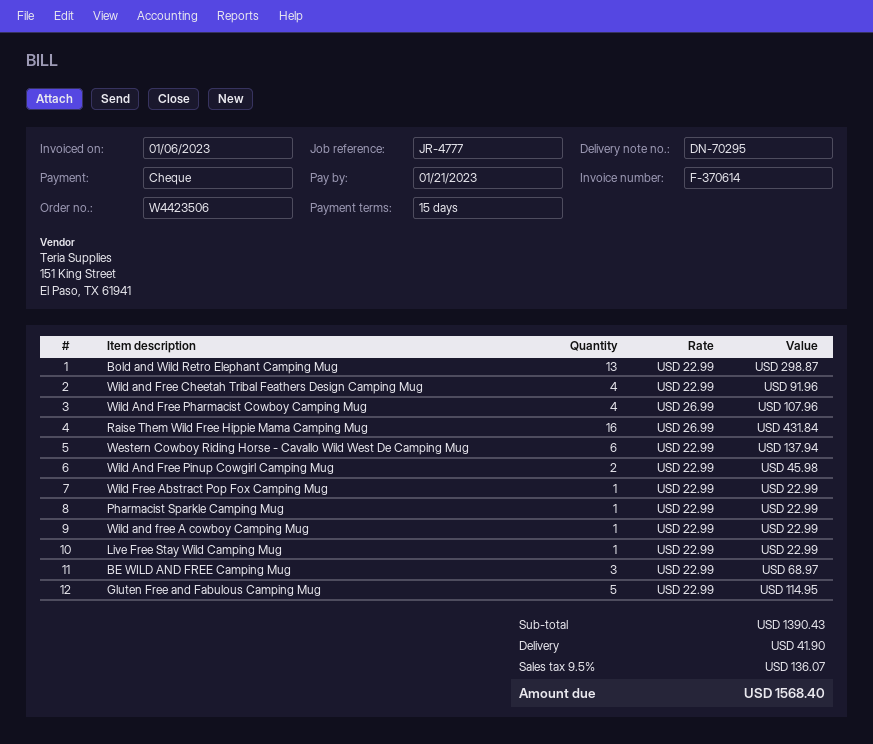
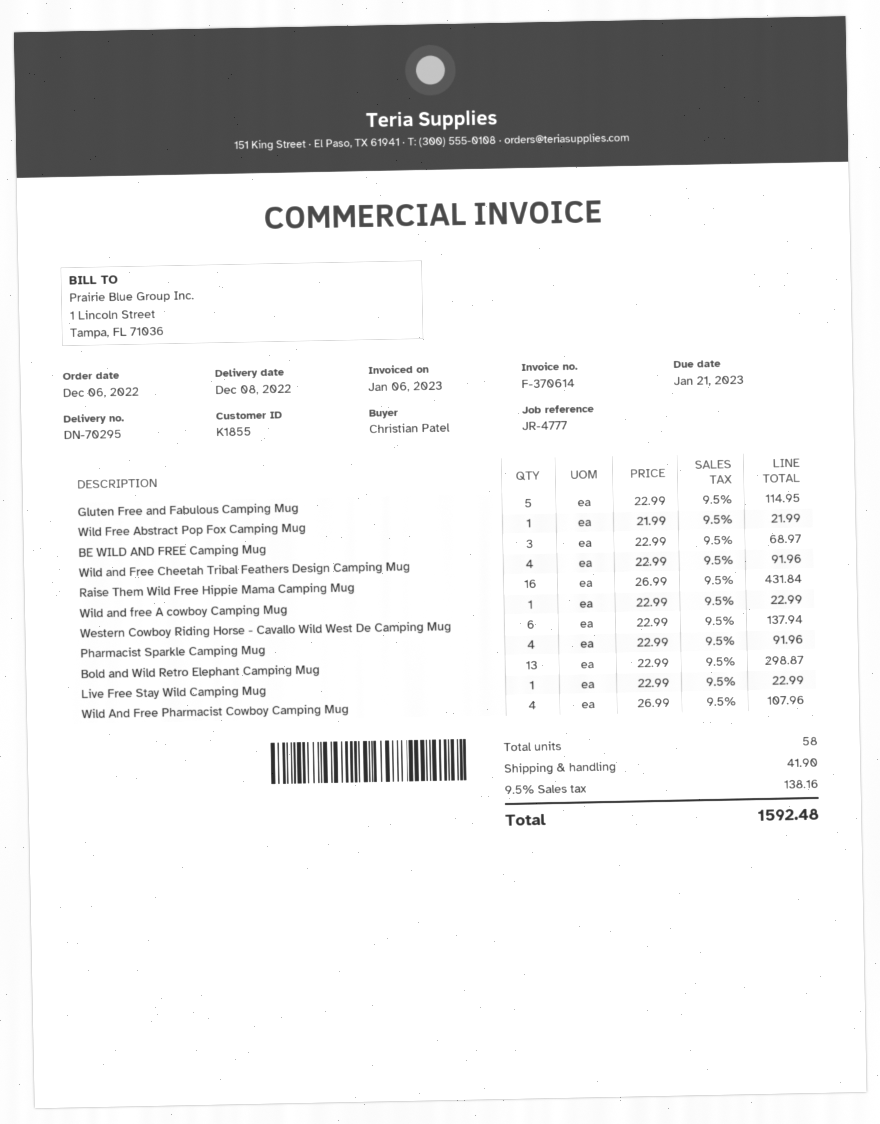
Wild And Free Pinup Cowgirl Camping Mug: 2 x 22.99 = 45.98 -> none
Wild Free Abstract Pop Fox Camping Mug: 1 x 22.99 = 22.99 -> 1 x 21.99 = 21.99
Pharmacist Sparkle Camping Mug: 1 x 22.99 = 22.99 -> 4 x 22.99 = 91.96
tax: 9.5% = 136.07 -> 9.5% = 138.16
total: 1568.40 -> 1592.48

